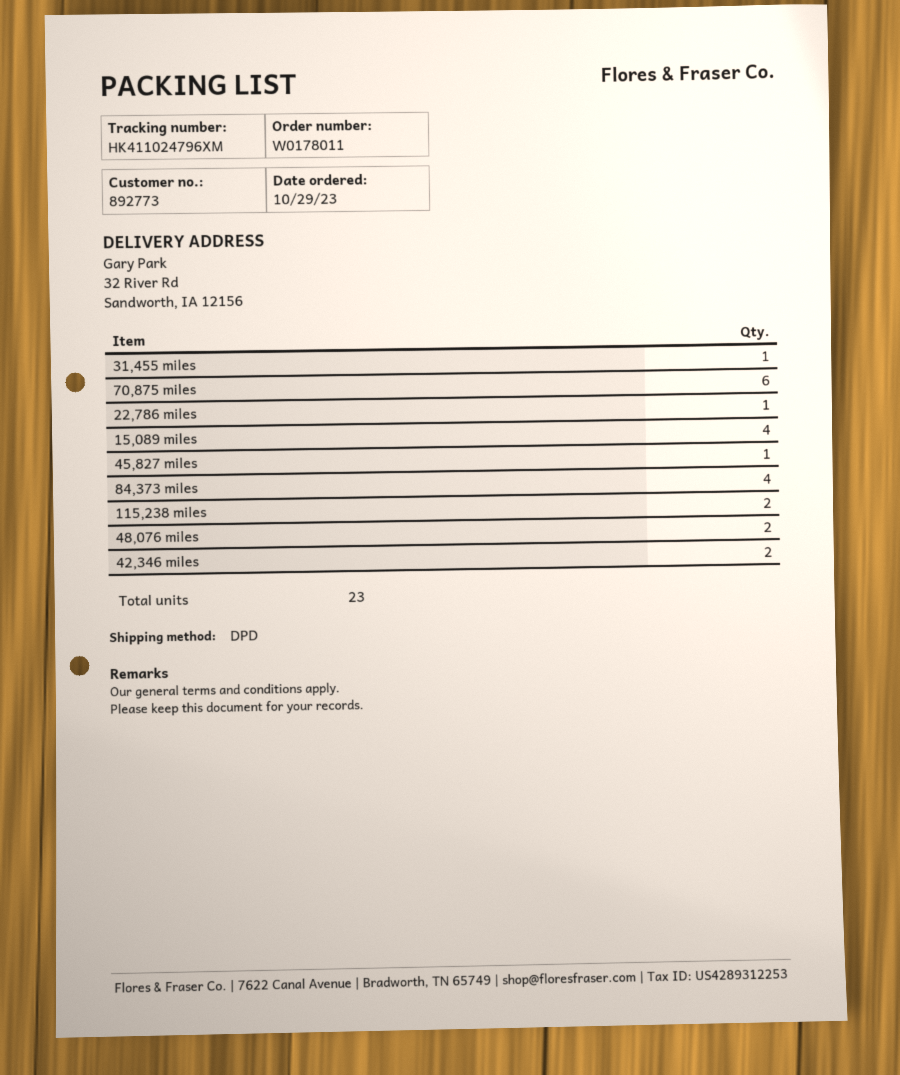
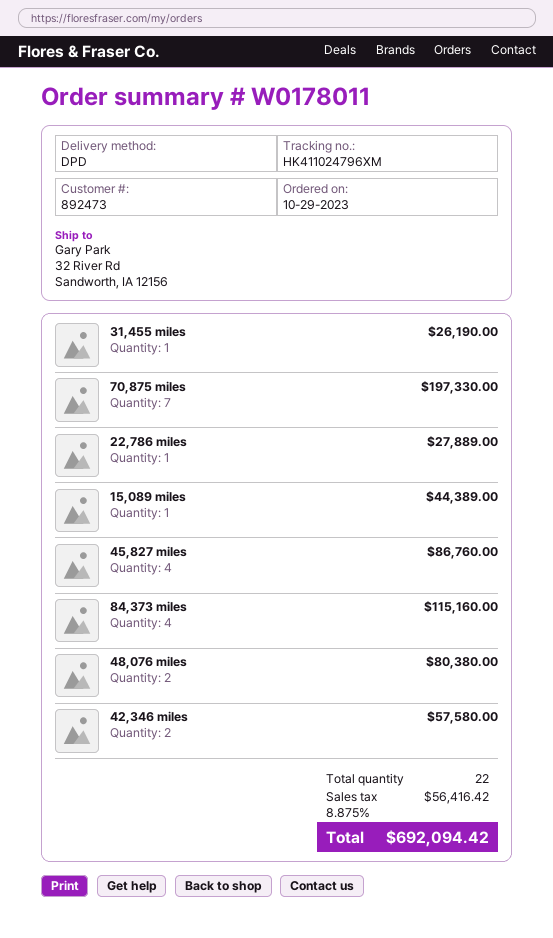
customer number: 892773 -> 892473
70,875 miles: 6 -> 7
15,089 miles: 4 -> 1
45,827 miles: 1 -> 4
115,238 miles: 2 -> none
total quantity: 23 -> 22

